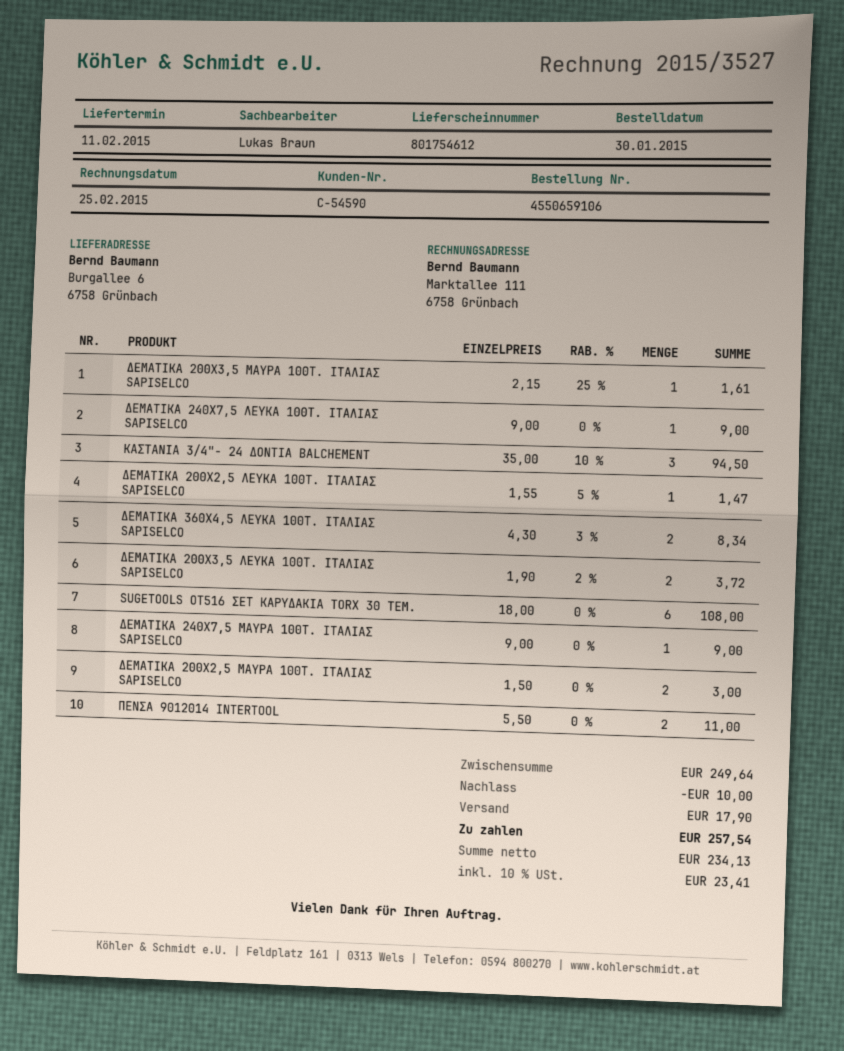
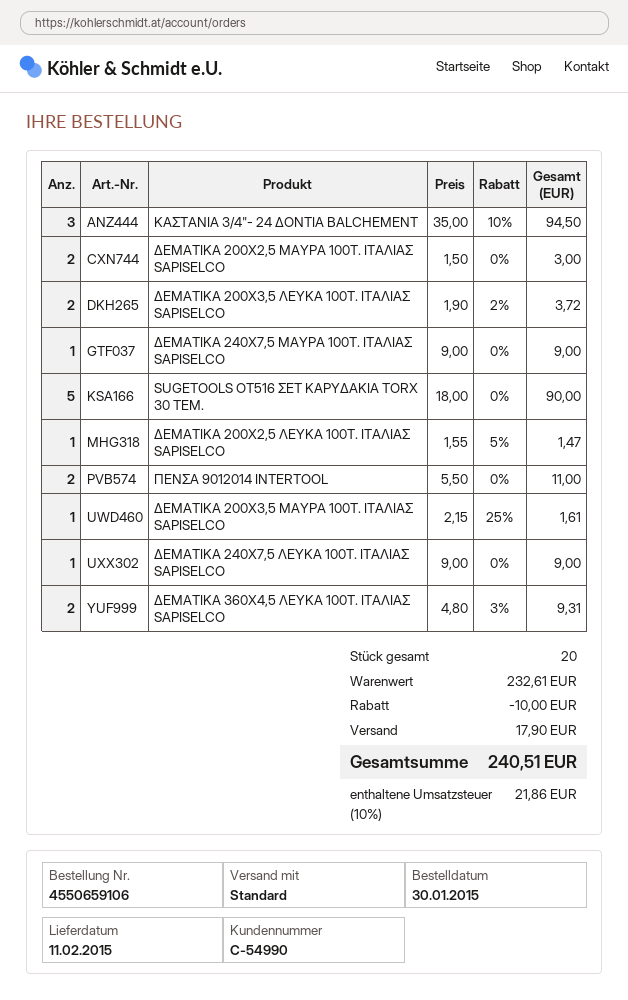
customer number: C-54590 -> C-54990
ΔΕΜΑΤΙΚΑ 360Χ4,5 ΛΕΥΚΑ 100Τ. ΙΤΑΛΙΑΣ SAPISELCO: 2 x 4.30 - 3% = 8.34 -> 2 x 4.80 - 3% = 9.31
SUGETOOLS OT516 ΣΕΤ ΚΑΡΥΔΑΚΙΑ TORX 30 TEM.: 6 x 18.00 = 108.00 -> 5 x 18.00 = 90.00
subtotal: 249.64 -> 232.61
tax: 10% = 23.41 -> 10% = 21.86
total: 257.54 -> 240.51

